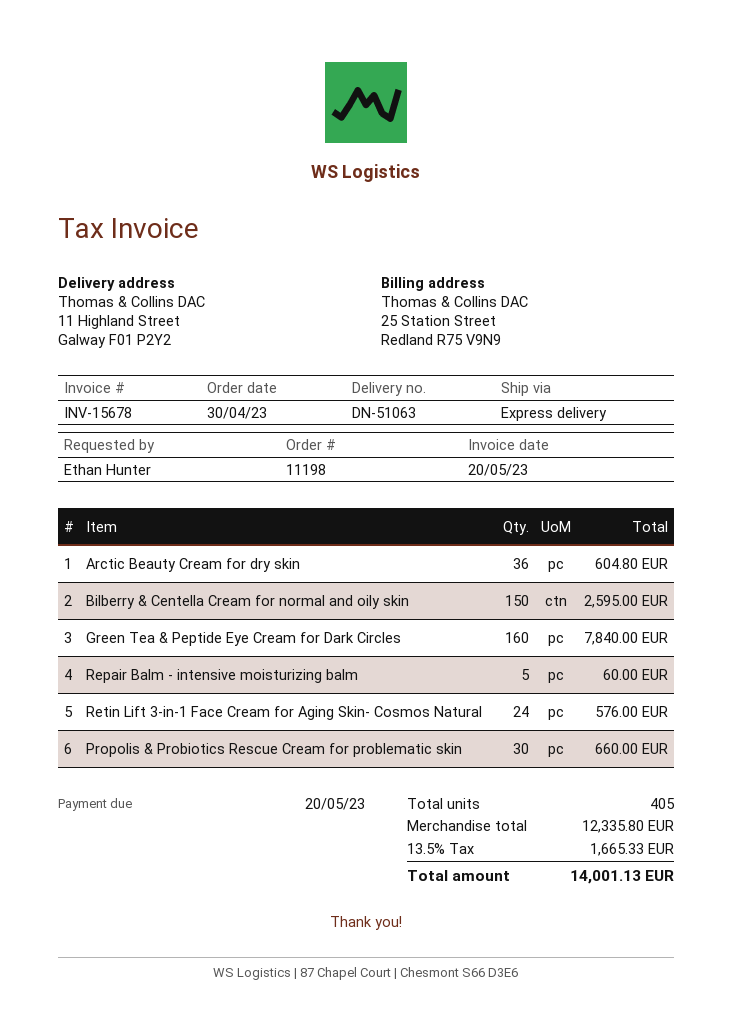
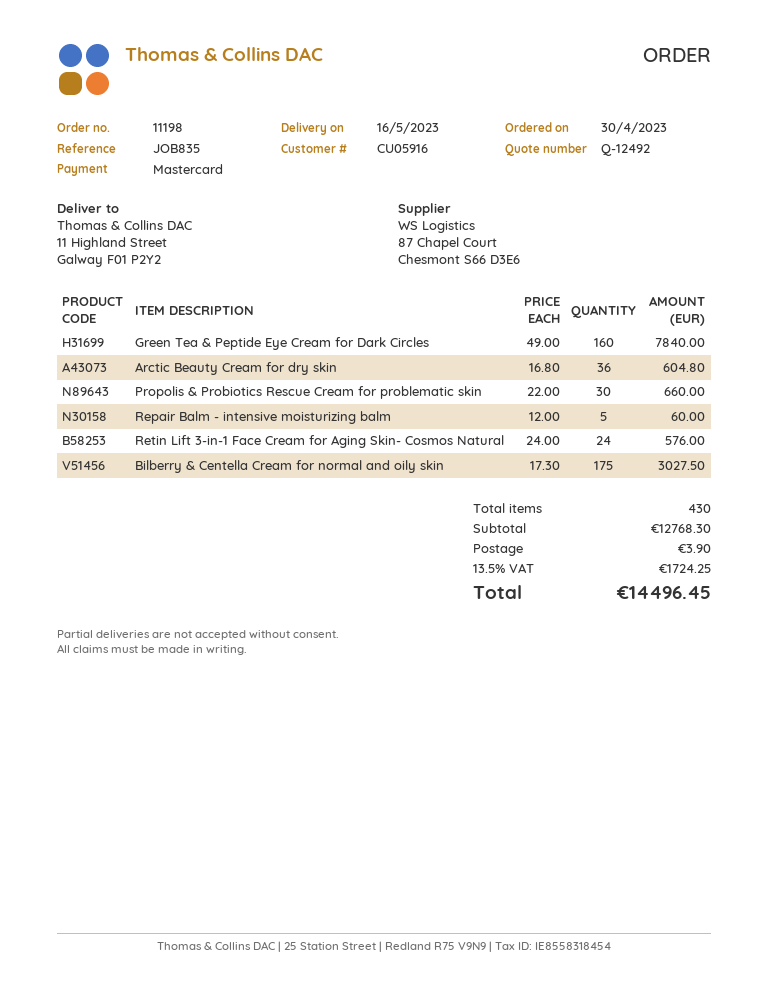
Bilberry & Centella Cream for normal and oily skin: 150 for 2595.00 -> 175 for 3027.50
total quantity: 405 -> 430
subtotal: 12335.80 -> 12768.30
shipping: none -> 3.90
tax: 13.5% = 1665.33 -> 13.5% = 1724.25
total: 14001.13 -> 14496.45

